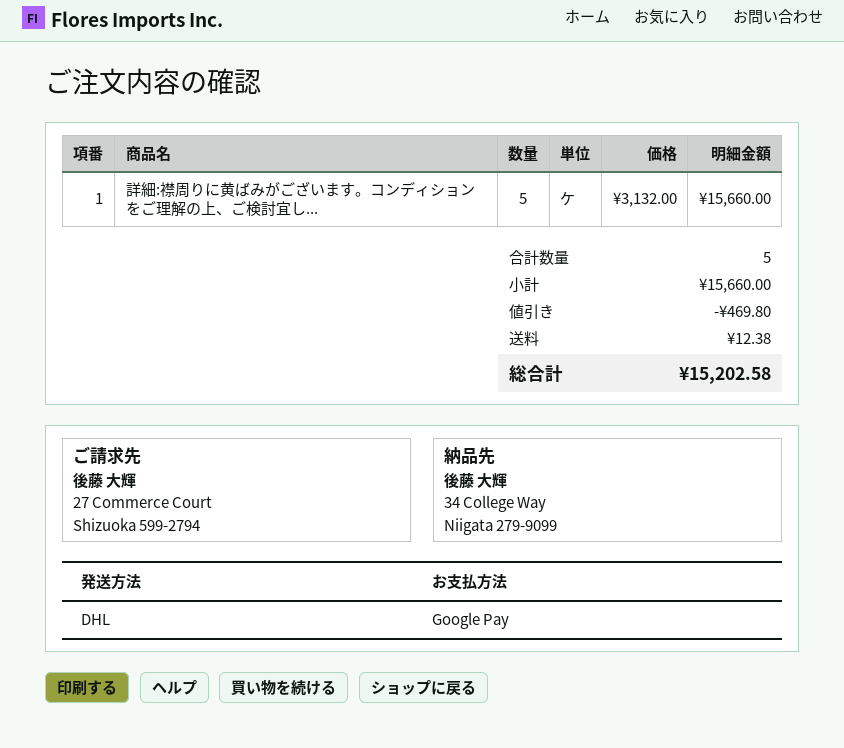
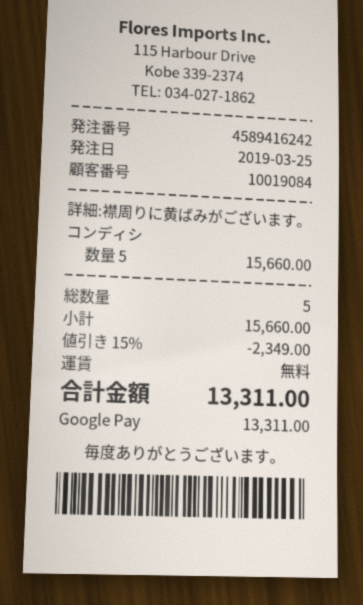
discount: 469.80 -> 2349.00
shipping: 12.38 -> 0.00
total: 15202.58 -> 13311.00

